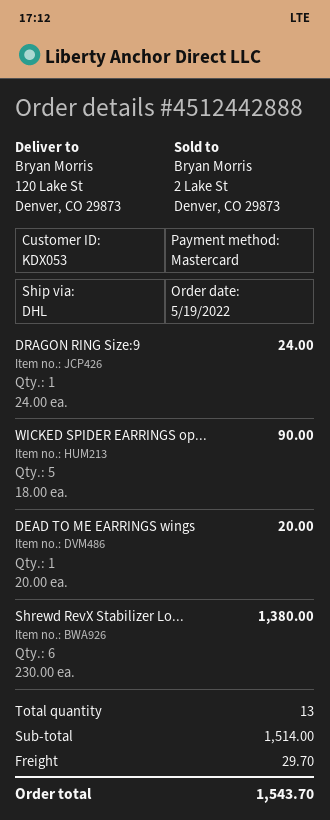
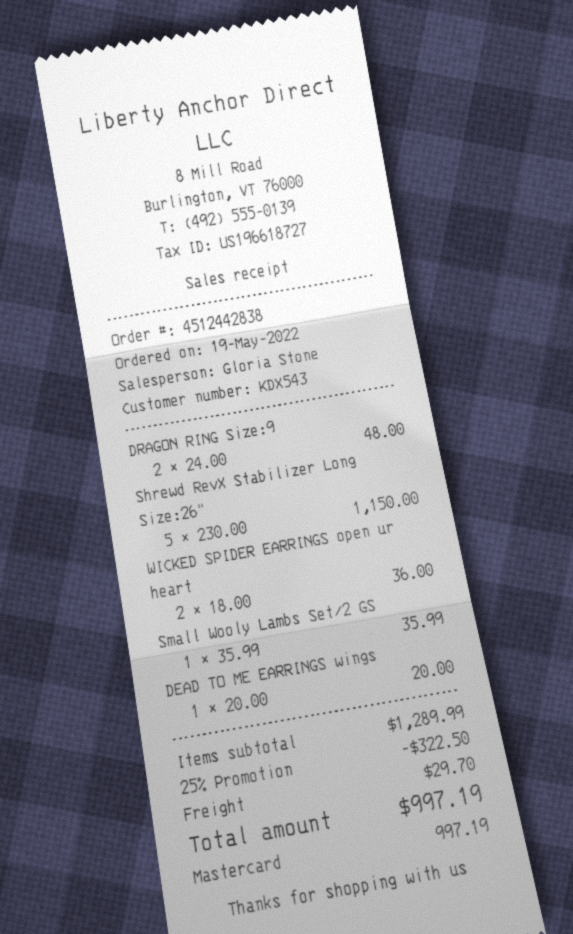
order number: 4512442888 -> 4512442838
customer number: KDX053 -> KDX543
DRAGON RING Size:9: 1 x 24.00 = 24.00 -> 2 x 24.00 = 48.00
WICKED SPIDER EARRINGS op...: 5 x 18.00 = 90.00 -> 2 x 18.00 = 36.00
Shrewd RevX Stabilizer Lo...: 6 x 230.00 = 1380.00 -> 5 x 230.00 = 1150.00
Small Wooly Lambs Set/2 GS: none -> 1 x 35.99 = 35.99
subtotal: 1514.00 -> 1289.99
discount: none -> 25% = 322.50
total: 1543.70 -> 997.19

